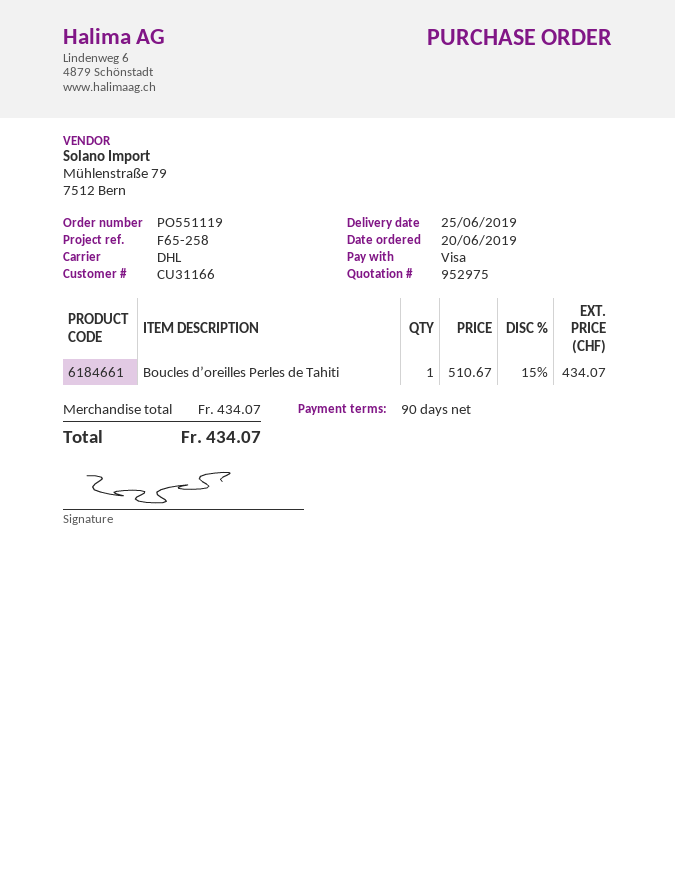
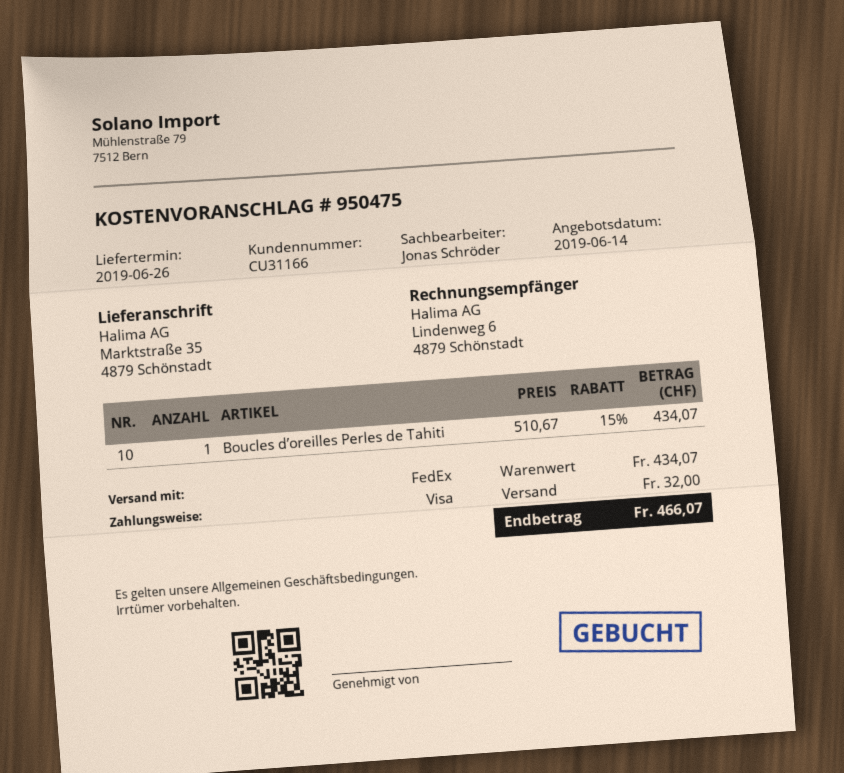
quote number: 952975 -> 950475
delivery date: 2019-06-25 -> 2019-06-26
shipping method: DHL -> FedEx
shipping: none -> 32.00
total: 434.07 -> 466.07

